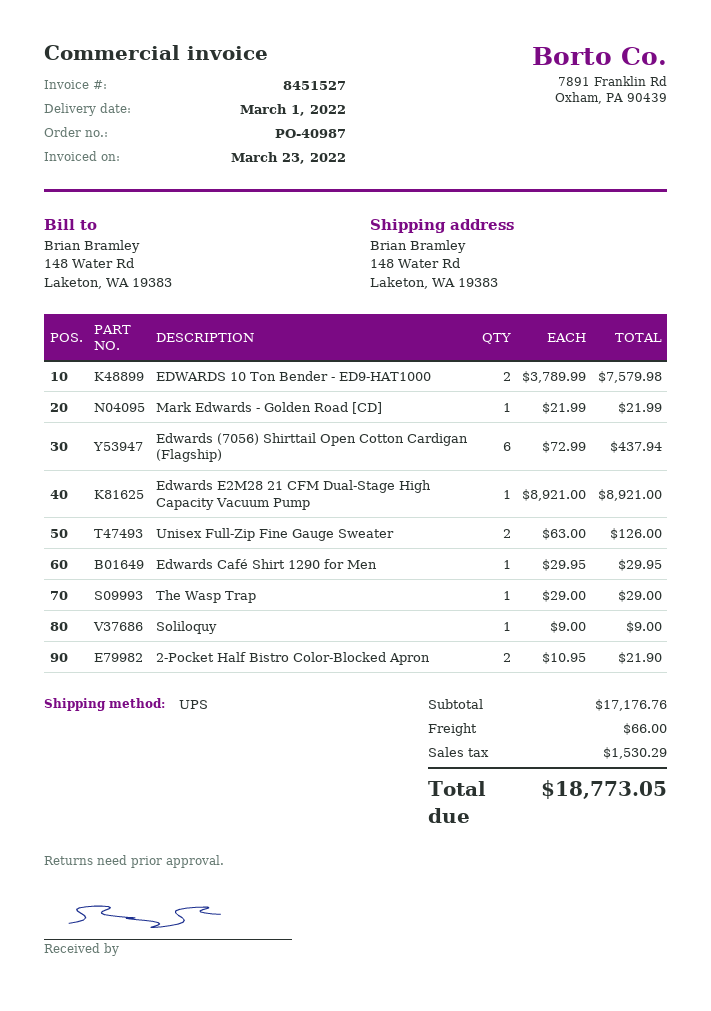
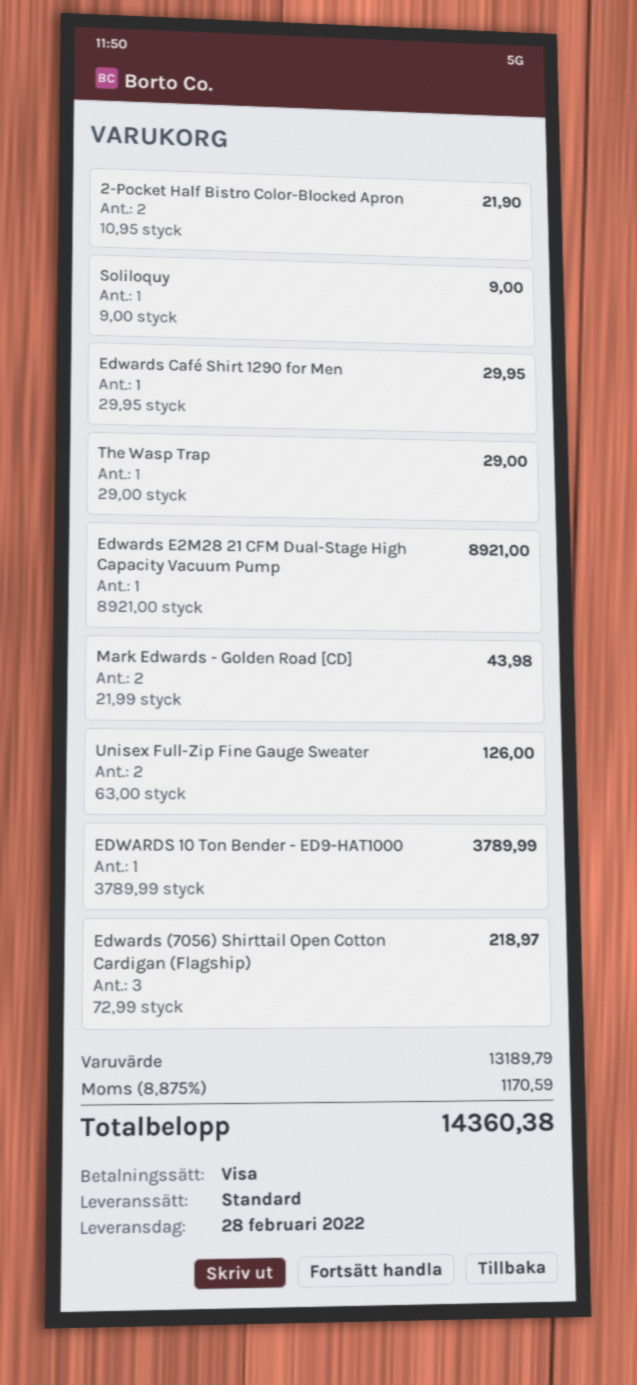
delivery date: 2022-03-01 -> 2022-02-28
shipping method: UPS -> standard
EDWARDS 10 Ton Bender - ED9-HAT1000: 2 x 3789.99 = 7579.98 -> 1 x 3789.99 = 3789.99
Mark Edwards - Golden Road [CD]: 1 x 21.99 = 21.99 -> 2 x 21.99 = 43.98
Edwards (7056) Shirttail Open Cotton Cardigan (Flagship): 6 x 72.99 = 437.94 -> 3 x 72.99 = 218.97
subtotal: 17176.76 -> 13189.79
shipping: 66.00 -> none
tax: 1530.29 -> 1170.59
total: 18773.05 -> 14360.38

